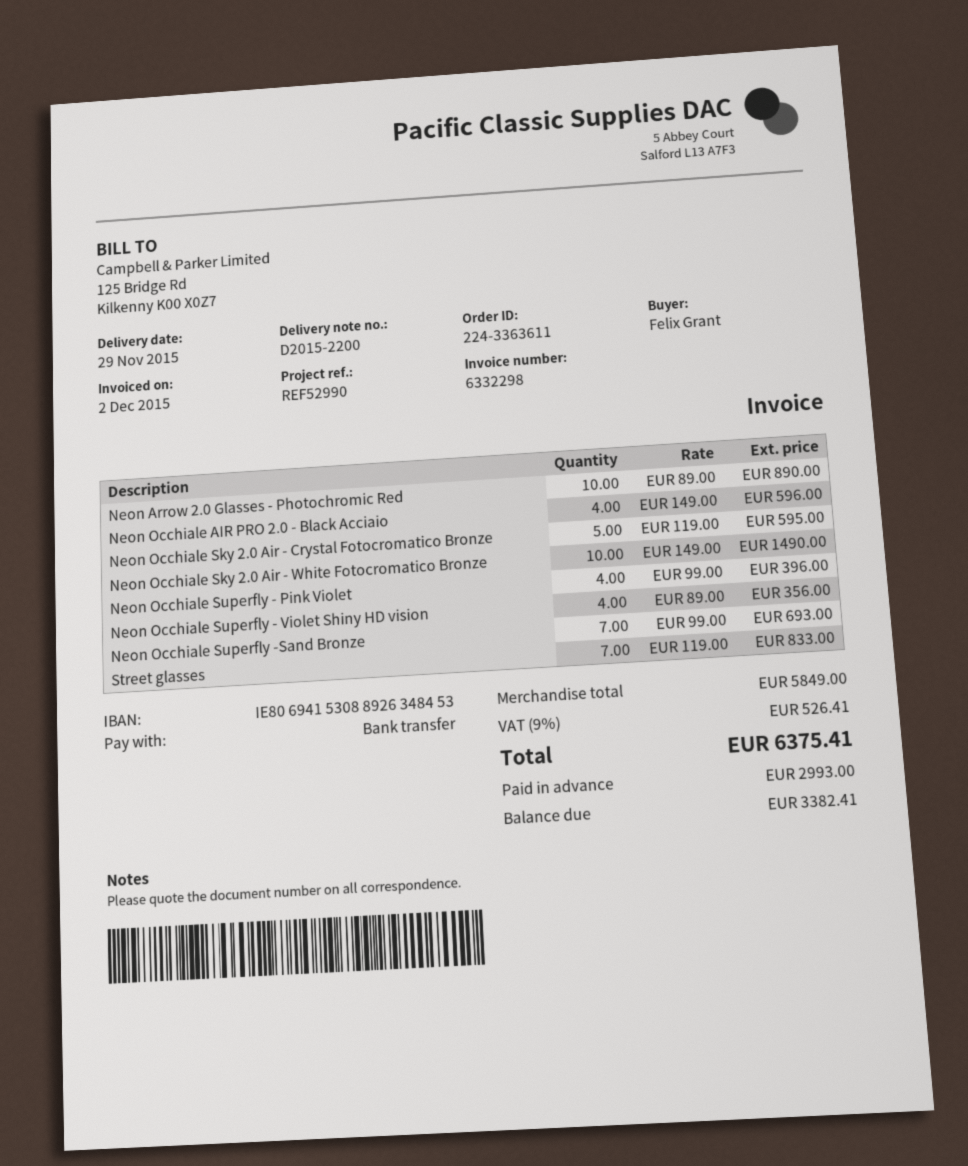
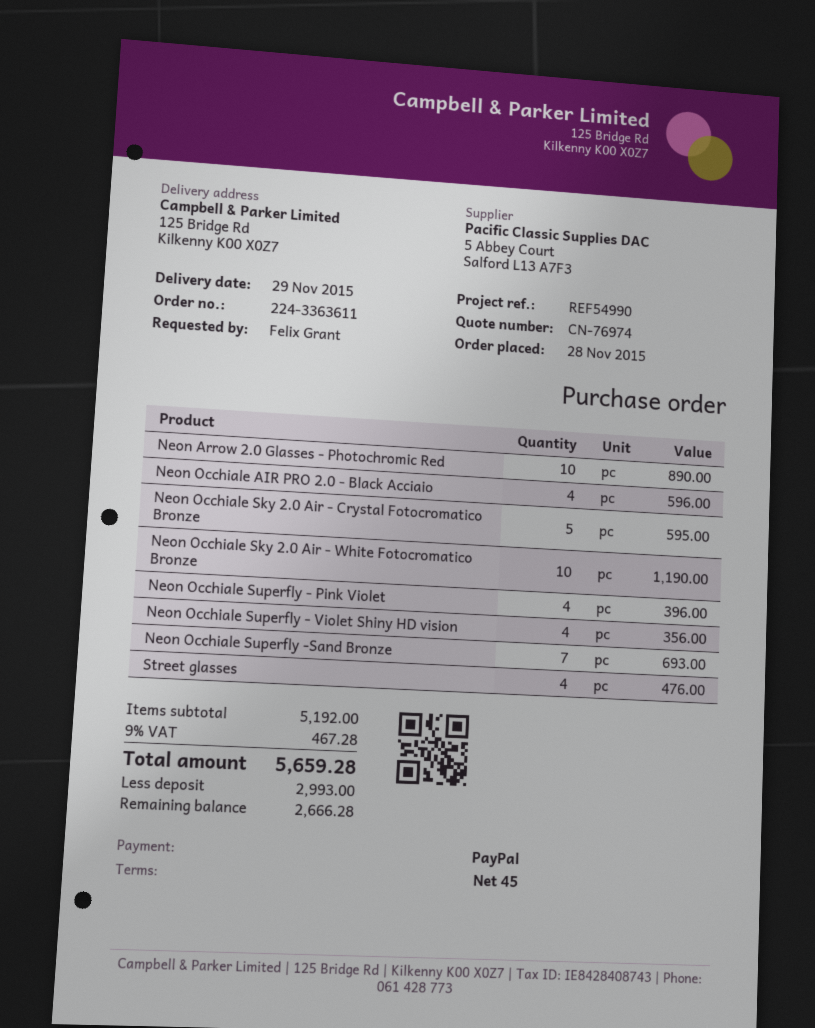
reference: REF52990 -> REF54990
payment method: bank transfer -> PayPal
Neon Occhiale Sky 2.0 Air - White Fotocromatico Bronze: 10 for 1490.00 -> 10 for 1190.00
Street glasses: 7 for 833.00 -> 4 for 476.00
subtotal: 5849.00 -> 5192.00
tax: 9% = 526.41 -> 9% = 467.28
total: 6375.41 -> 5659.28
balance: 3382.41 -> 2666.28

